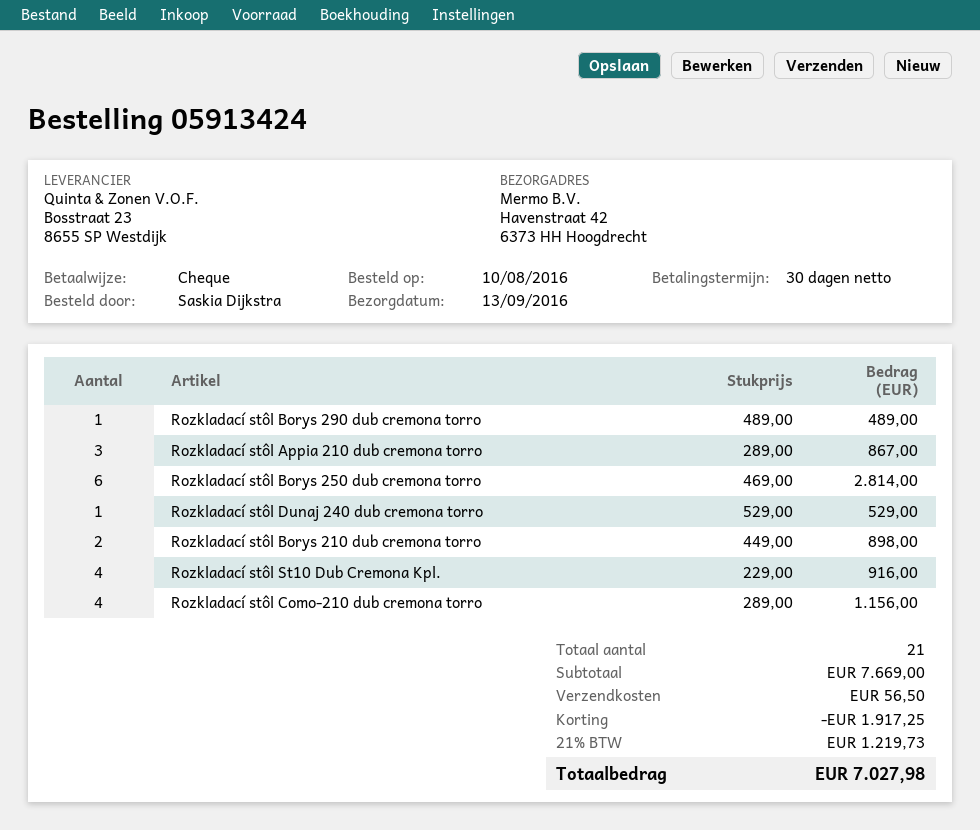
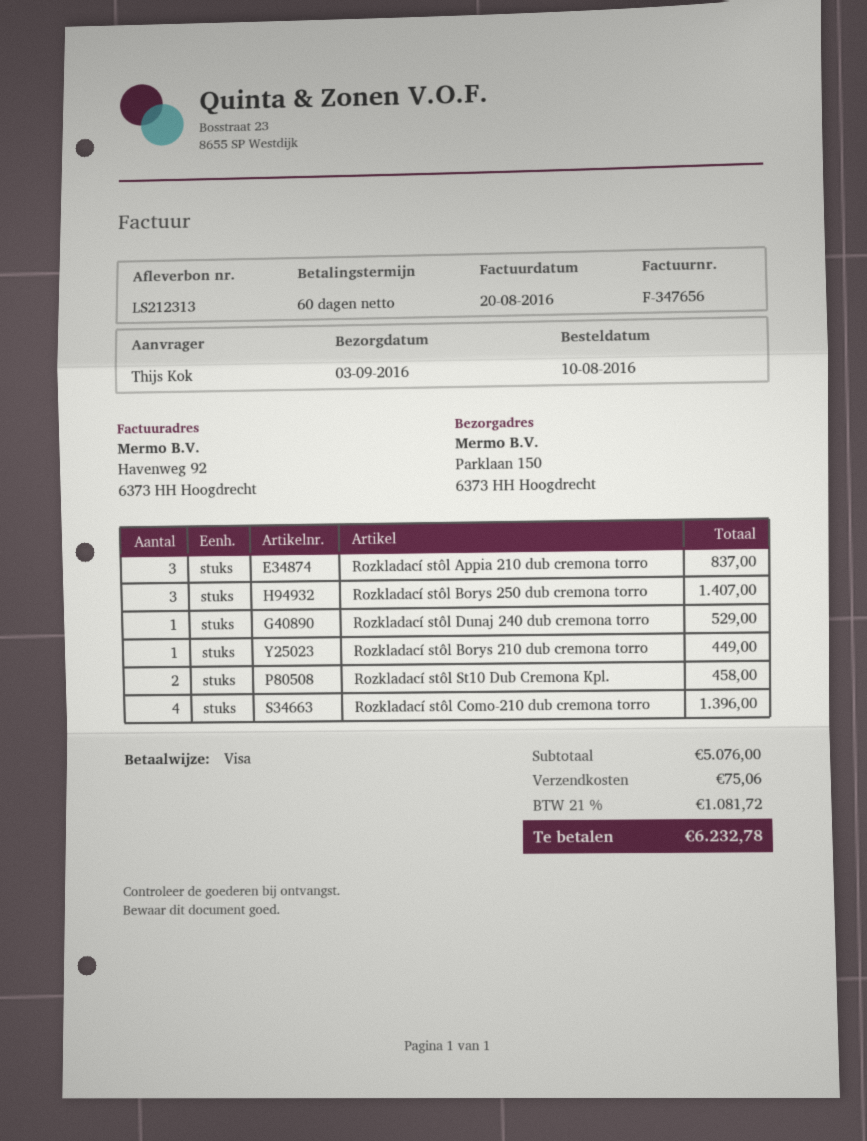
delivery date: 2016-09-13 -> 2016-09-03
payment terms: 30 days -> 60 days
ordered by: Saskia Dijkstra -> Thijs Kok
payment method: cheque -> Visa
ship to: Havenstraat 42, 6373 HH Hoogdrecht -> Parklaan 150, 6373 HH Hoogdrecht
Rozkladací stôl Borys 290 dub cremona torro: 1 for 489.00 -> none
Rozkladací stôl Appia 210 dub cremona torro: 3 for 867.00 -> 3 for 837.00
Rozkladací stôl Borys 250 dub cremona torro: 6 for 2814.00 -> 3 for 1407.00
Rozkladací stôl Borys 210 dub cremona torro: 2 for 898.00 -> 1 for 449.00
Rozkladací stôl St10 Dub Cremona Kpl.: 4 for 916.00 -> 2 for 458.00
Rozkladací stôl Como-210 dub cremona torro: 4 for 1156.00 -> 4 for 1396.00
subtotal: 7669.00 -> 5076.00
discount: 1917.25 -> none
shipping: 56.50 -> 75.06
tax: 21% = 1219.73 -> 21% = 1081.72
total: 7027.98 -> 6232.78

